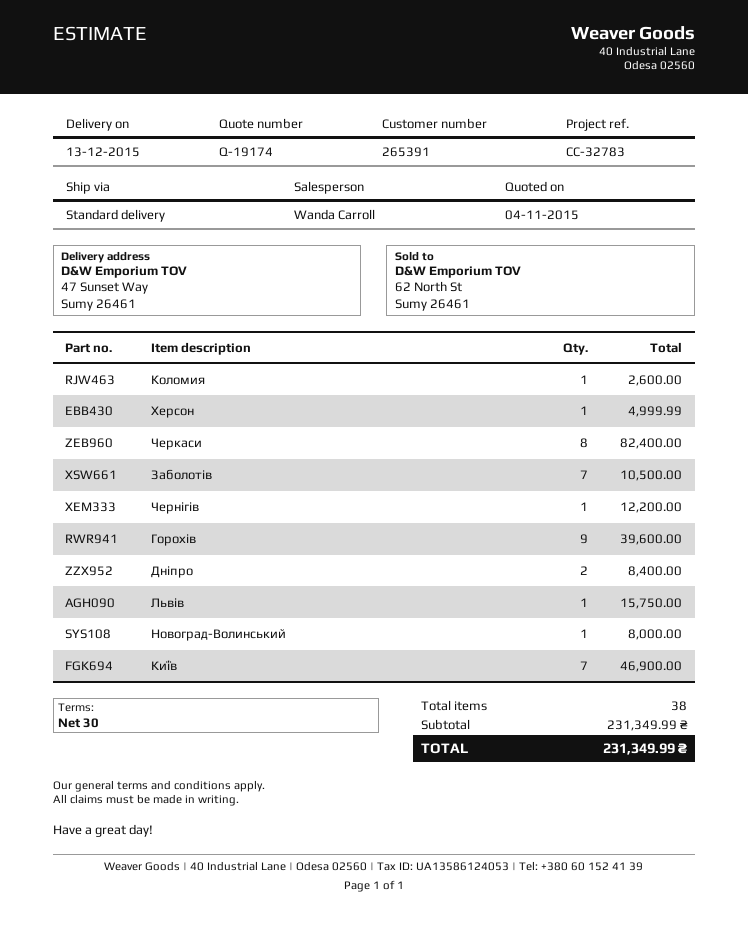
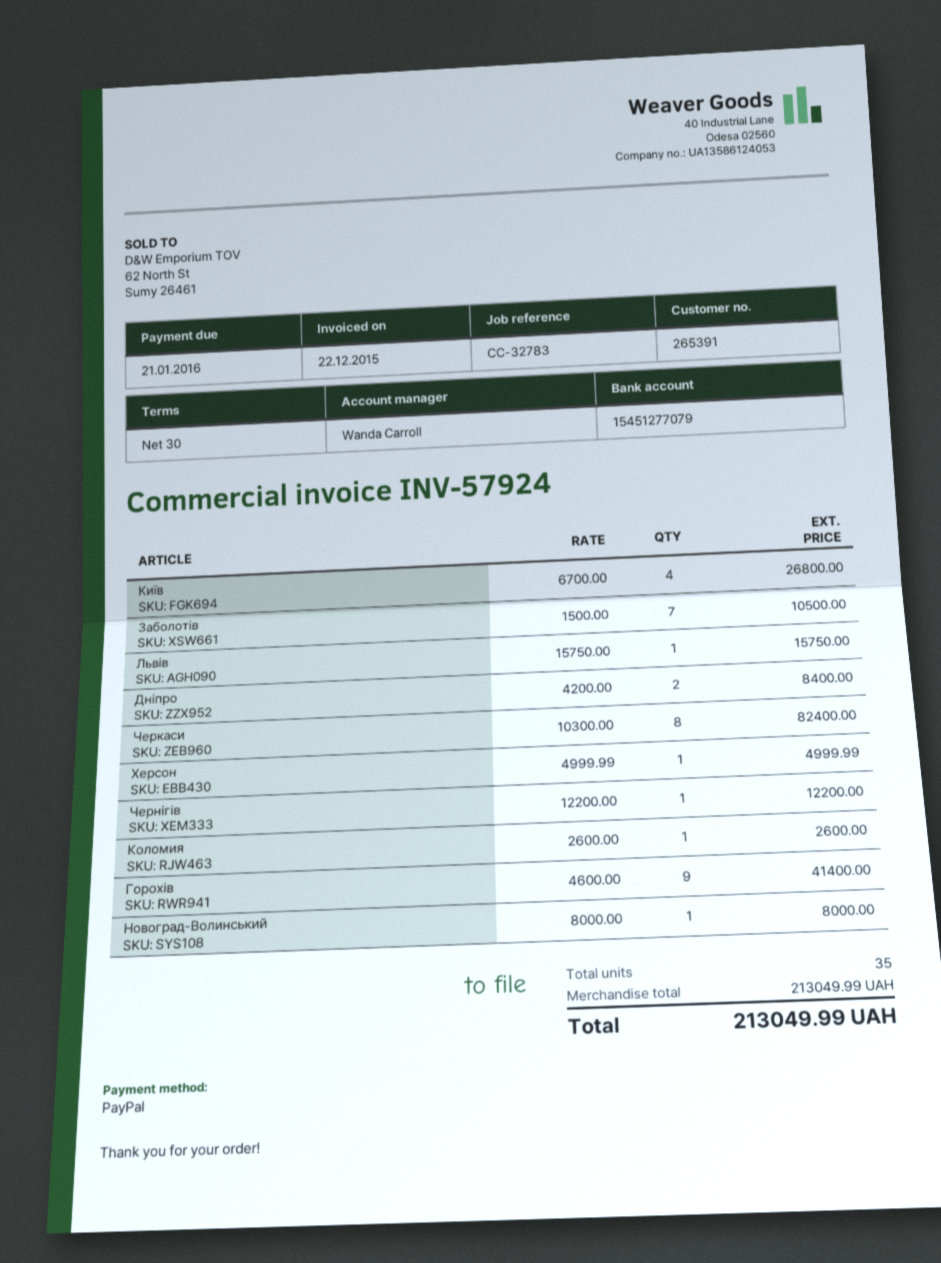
Горохів: 9 for 39600.00 -> 9 for 41400.00
Київ: 7 for 46900.00 -> 4 for 26800.00
total quantity: 38 -> 35
subtotal: 231349.99 -> 213049.99
total: 231349.99 -> 213049.99

